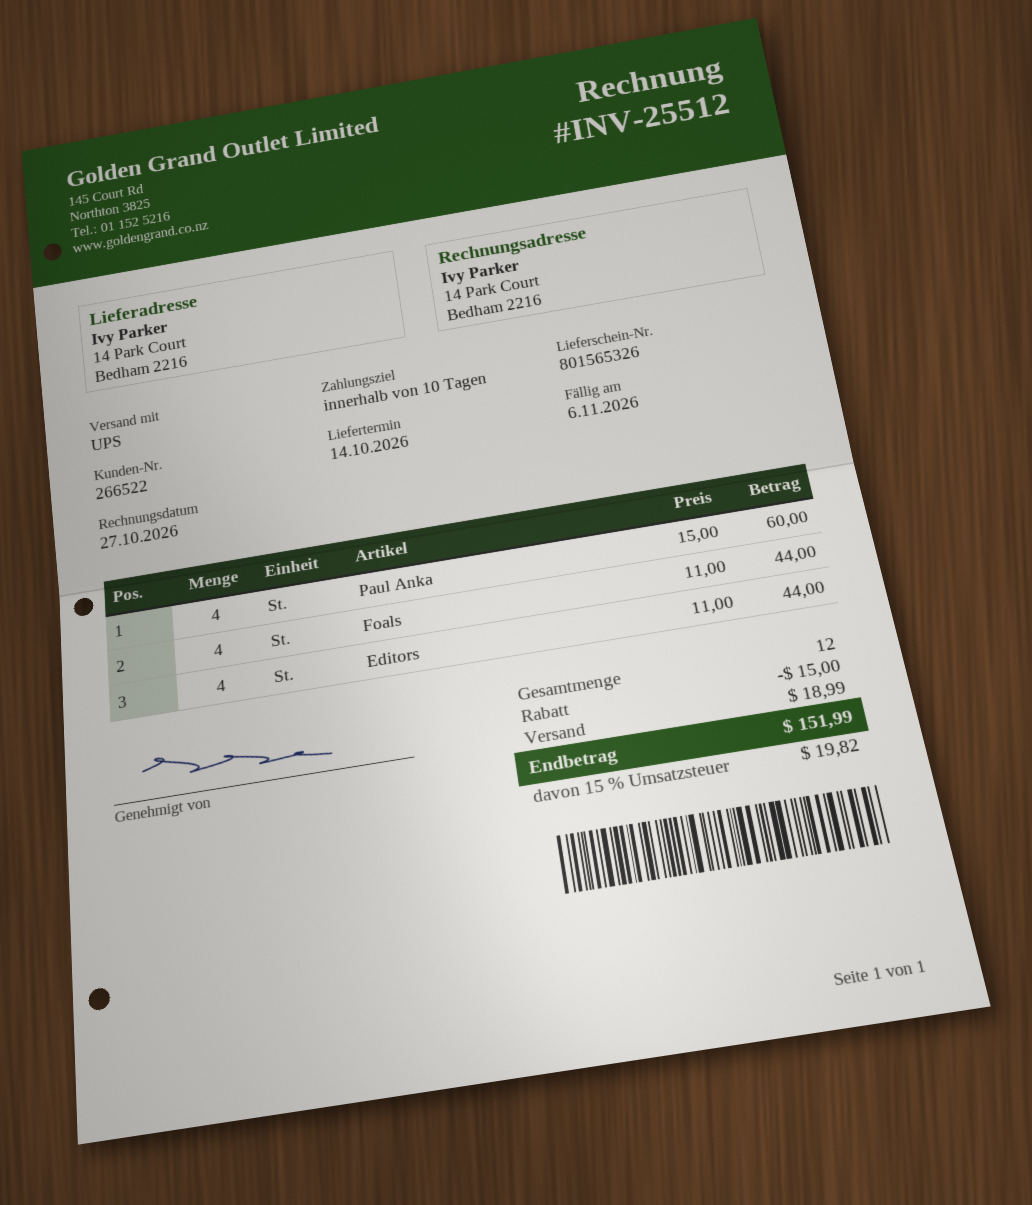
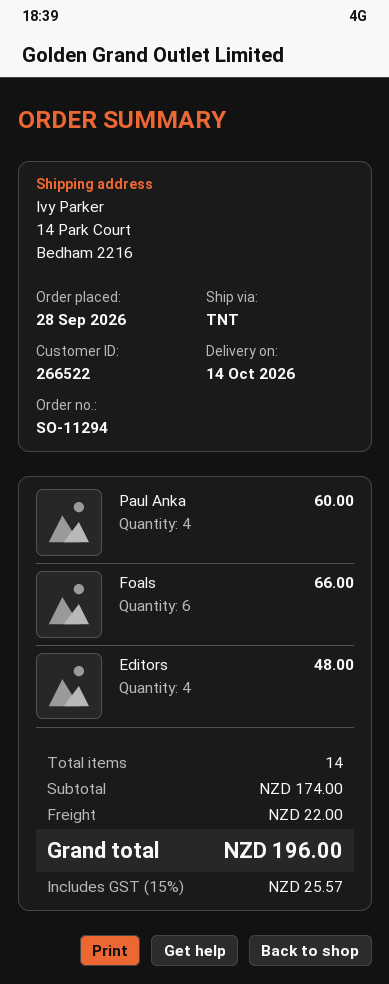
shipping method: UPS -> TNT
Foals: 4 for 44.00 -> 6 for 66.00
Editors: 4 for 44.00 -> 4 for 48.00
total quantity: 12 -> 14
discount: 15.00 -> none
shipping: 18.99 -> 22.00
tax: 15% = 19.82 -> 15% = 25.57
total: 151.99 -> 196.00

